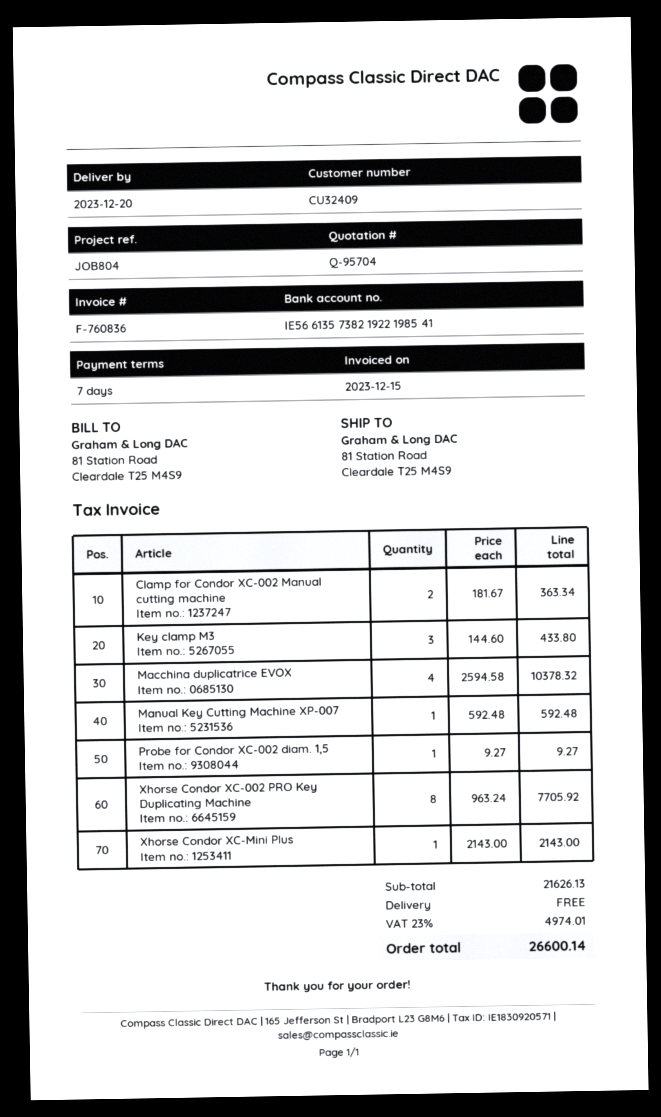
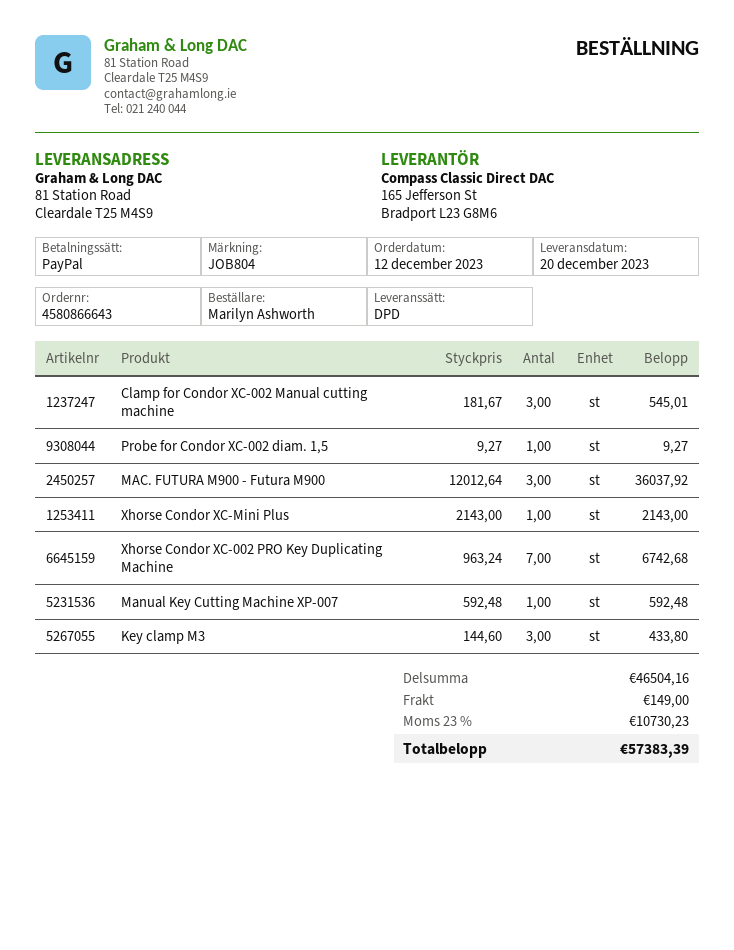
Clamp for Condor XC-002 Manual cutting machine: 2 x 181.67 = 363.34 -> 3 x 181.67 = 545.01
Macchina duplicatrice EVOX: 4 x 2594.58 = 10378.32 -> none
Xhorse Condor XC-002 PRO Key Duplicating Machine: 8 x 963.24 = 7705.92 -> 7 x 963.24 = 6742.68
MAC. FUTURA M900 - Futura M900: none -> 3 x 12012.64 = 36037.92
subtotal: 21626.13 -> 46504.16
shipping: 0.00 -> 149.00
tax: 23% = 4974.01 -> 23% = 10730.23
total: 26600.14 -> 57383.39

